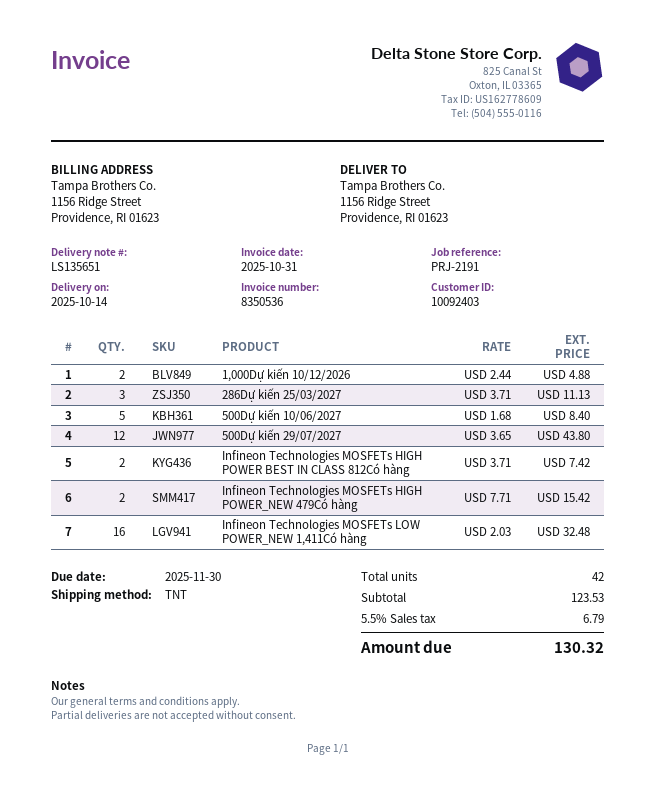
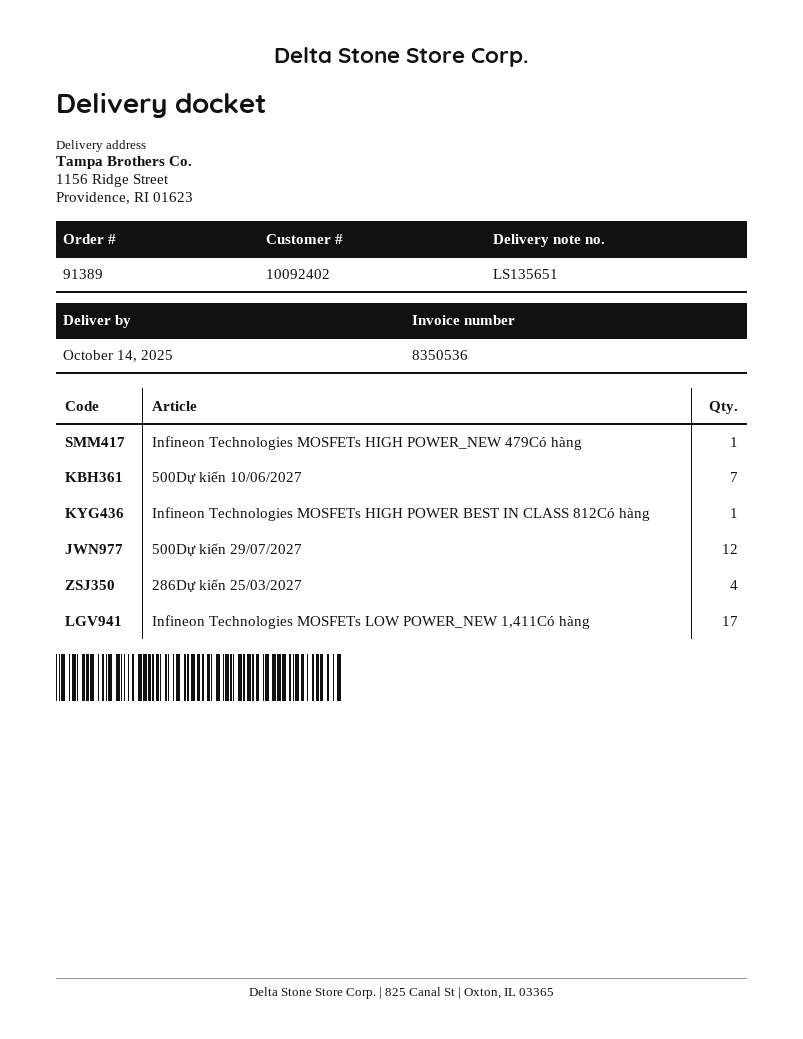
customer number: 10092403 -> 10092402
1,000Dự kiến 10/12/2026: 2 -> none
286Dự kiến 25/03/2027: 3 -> 4
500Dự kiến 10/06/2027: 5 -> 7
Infineon Technologies MOSFETs HIGH POWER BEST IN CLASS 812Có hàng: 2 -> 1
Infineon Technologies MOSFETs HIGH POWER_NEW 479Có hàng: 2 -> 1
Infineon Technologies MOSFETs LOW POWER_NEW 1,411Có hàng: 16 -> 17

